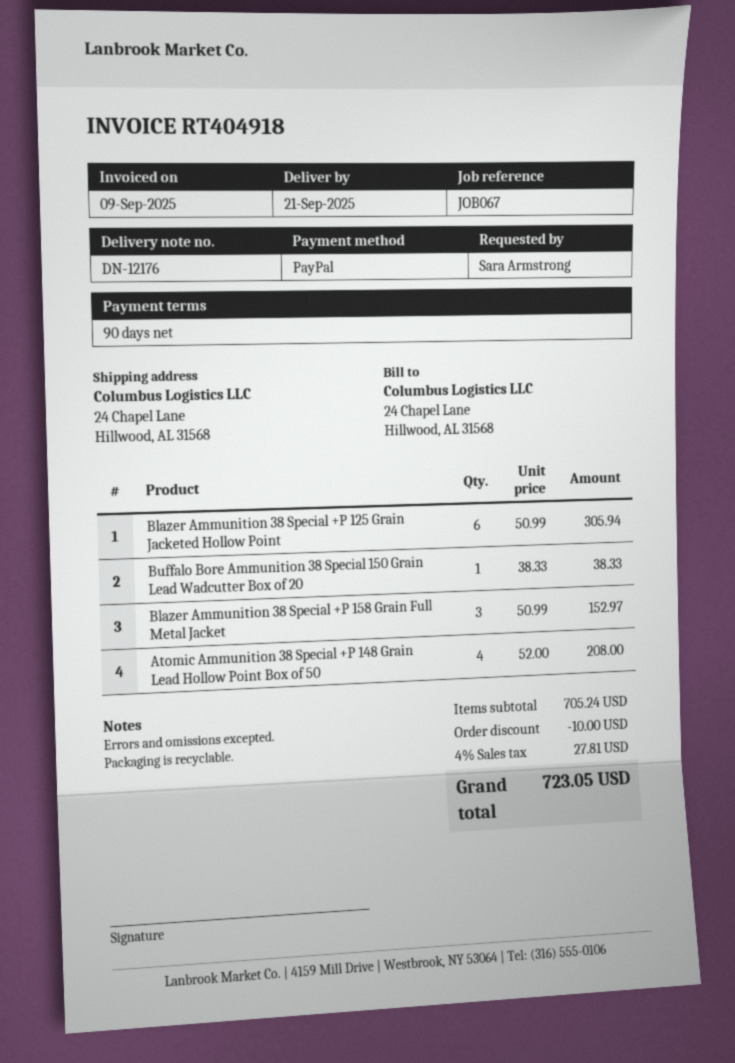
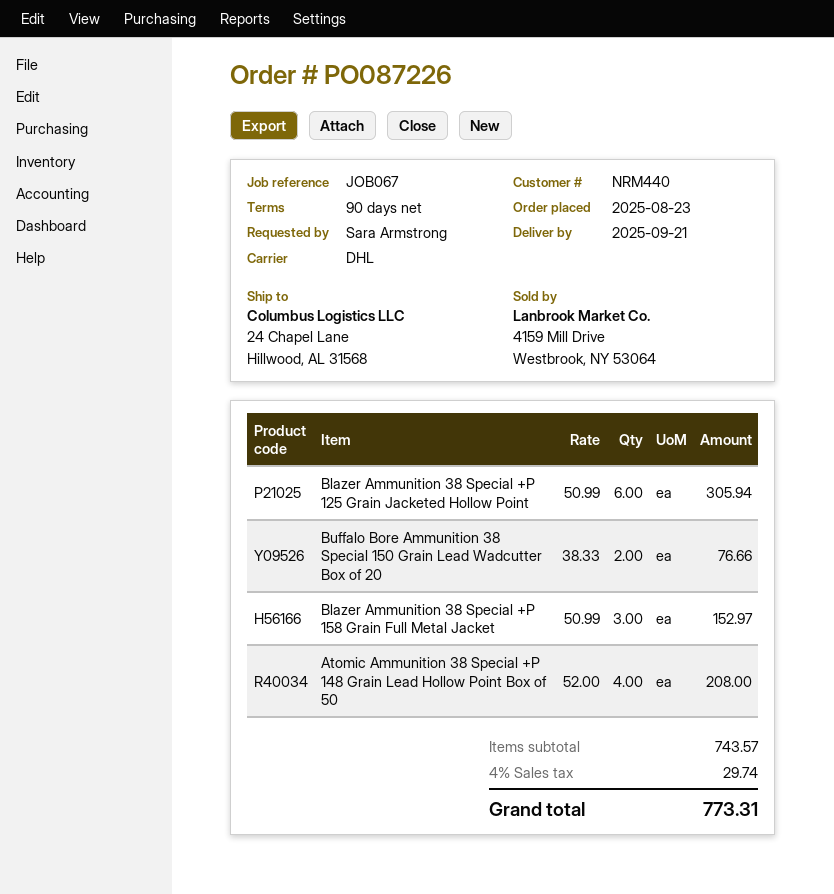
Buffalo Bore Ammunition 38 Special 150 Grain Lead Wadcutter Box of 20: 1 x 38.33 = 38.33 -> 2 x 38.33 = 76.66
subtotal: 705.24 -> 743.57
discount: 10.00 -> none
tax: 4% = 27.81 -> 4% = 29.74
total: 723.05 -> 773.31

